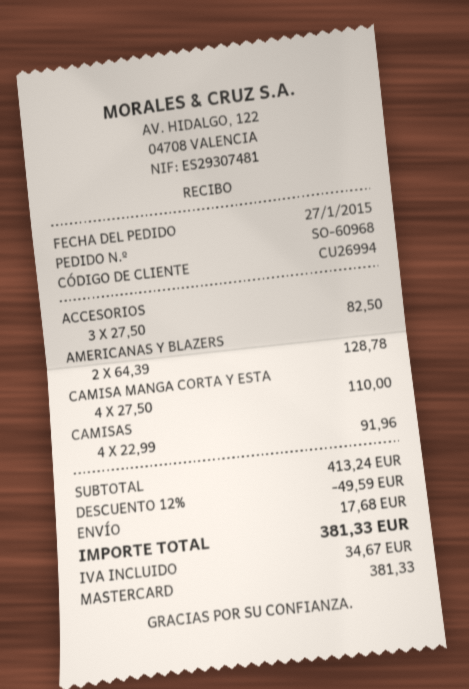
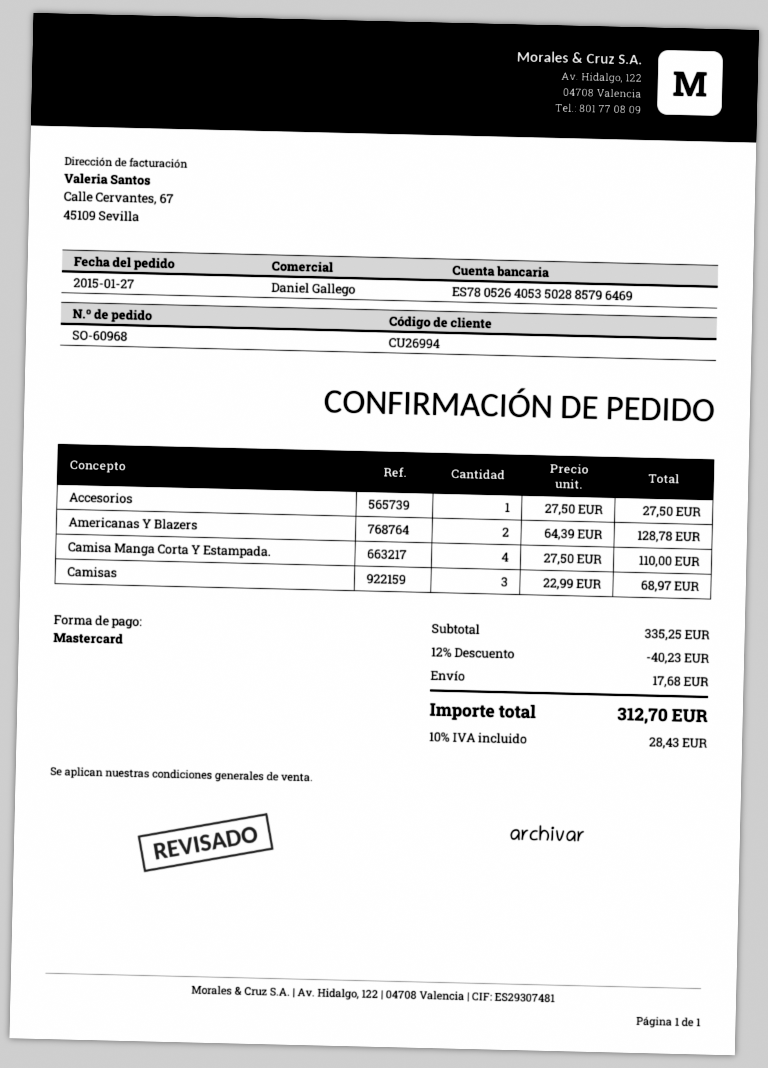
ACCESORIOS: 3 x 27.50 = 82.50 -> 1 x 27.50 = 27.50
CAMISAS: 4 x 22.99 = 91.96 -> 3 x 22.99 = 68.97
subtotal: 413.24 -> 335.25
discount: 12% = 49.59 -> 12% = 40.23
tax: 34.67 -> 28.43
total: 381.33 -> 312.70

